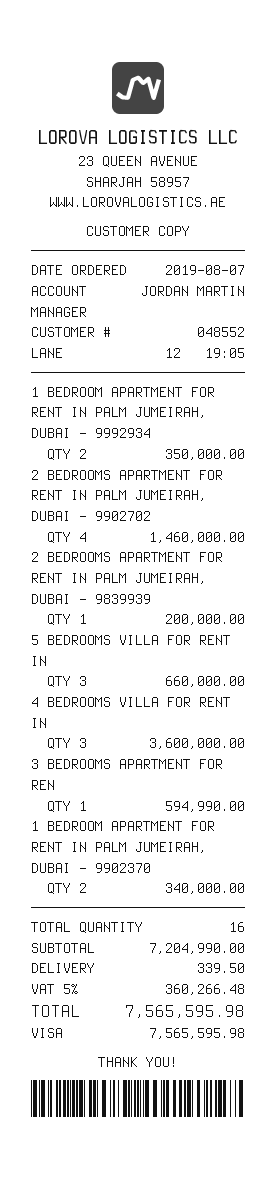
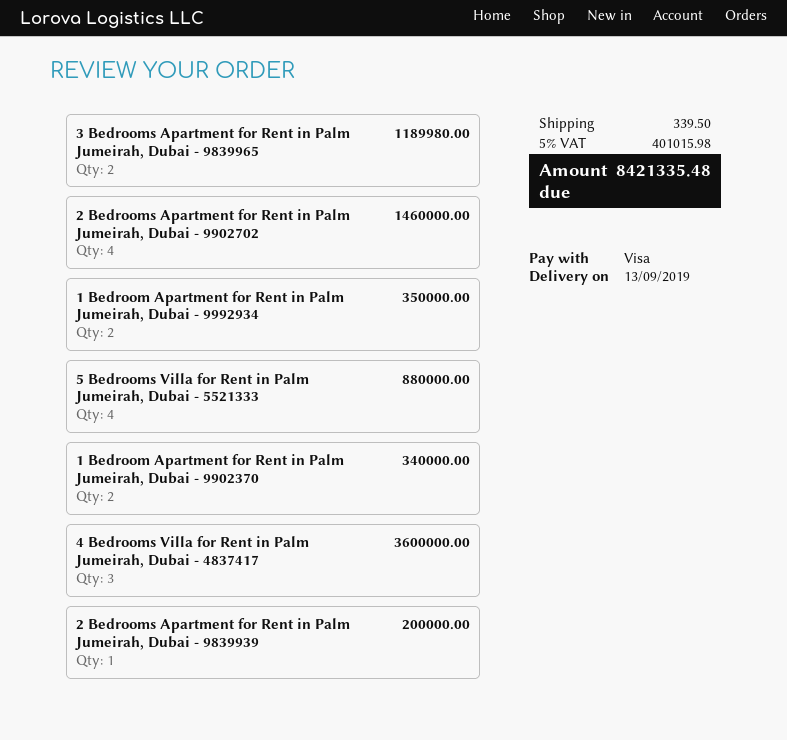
5 BEDROOMS VILLA FOR RENT IN: 3 for 660000.00 -> 4 for 880000.00
3 BEDROOMS APARTMENT FOR REN: 1 for 594990.00 -> 2 for 1189980.00
tax: 5% = 360266.48 -> 5% = 401015.98
total: 7565595.98 -> 8421335.48

